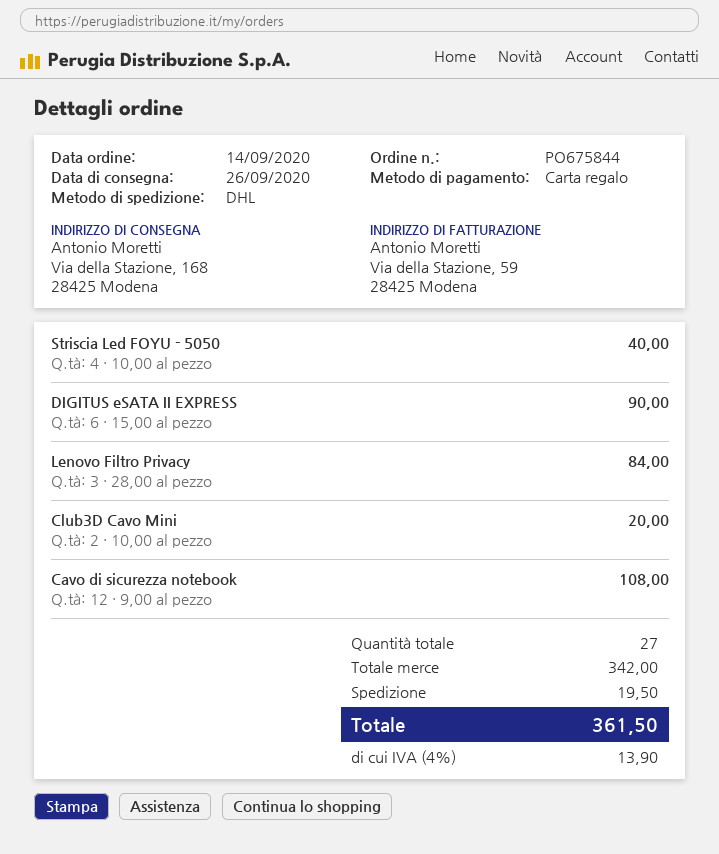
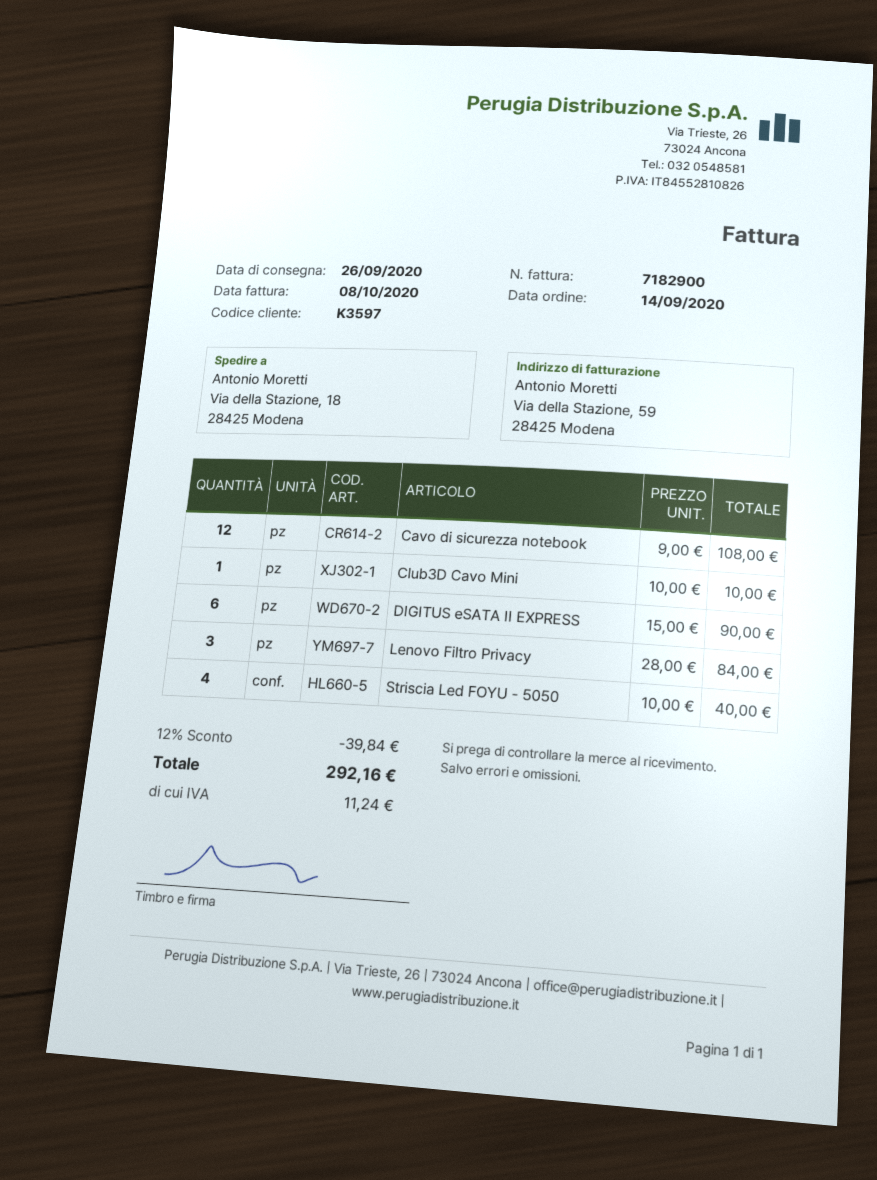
ship to: Via della Stazione, 168, 28425 Modena -> Via della Stazione, 18, 28425 Modena
Club3D Cavo Mini: 2 x 10.00 = 20.00 -> 1 x 10.00 = 10.00
discount: none -> 12% = 39.84
shipping: 19.50 -> none
tax: 13.90 -> 11.24
total: 361.50 -> 292.16

